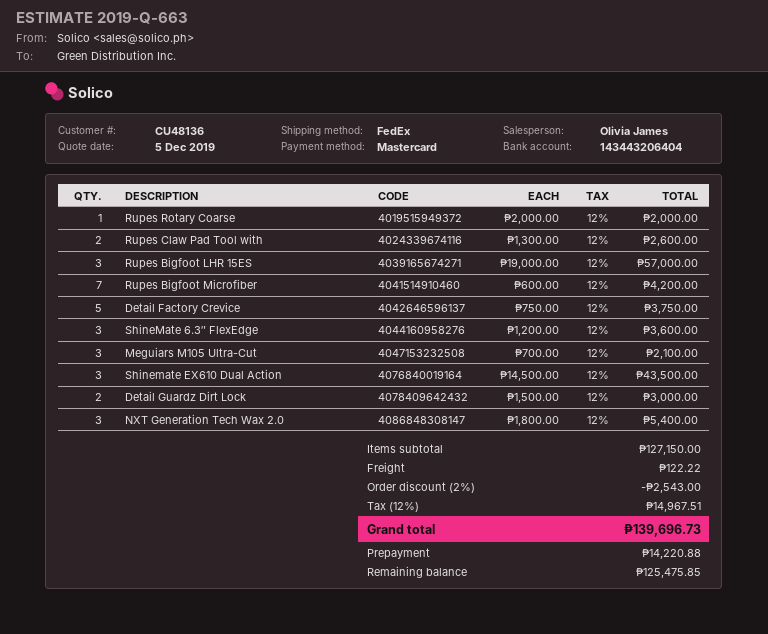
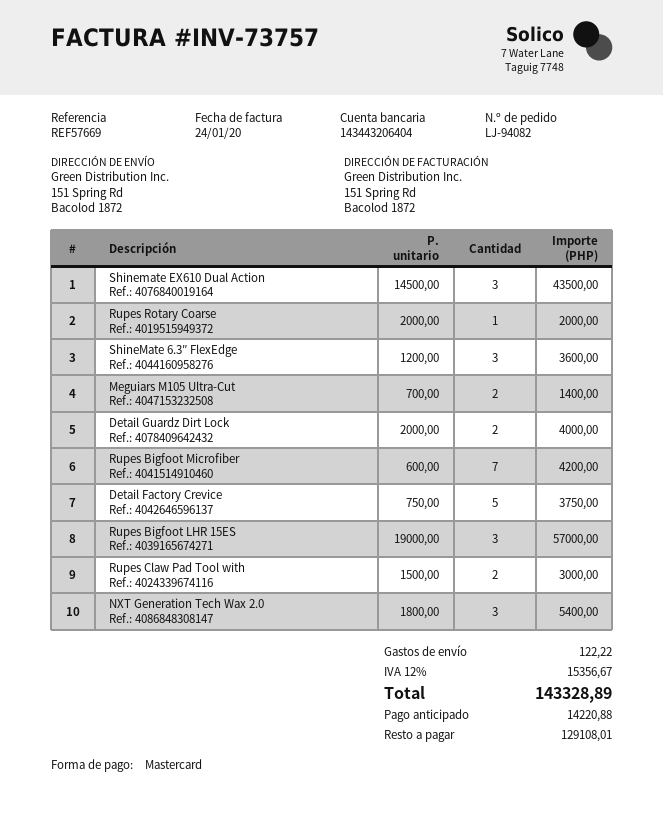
Rupes Claw Pad Tool with: 2 x 1300.00 = 2600.00 -> 2 x 1500.00 = 3000.00
Meguiars M105 Ultra-Cut: 3 x 700.00 = 2100.00 -> 2 x 700.00 = 1400.00
Detail Guardz Dirt Lock: 2 x 1500.00 = 3000.00 -> 2 x 2000.00 = 4000.00
discount: 2% = 2543.00 -> none
tax: 12% = 14967.51 -> 12% = 15356.67
total: 139696.73 -> 143328.89
balance: 125475.85 -> 129108.01

